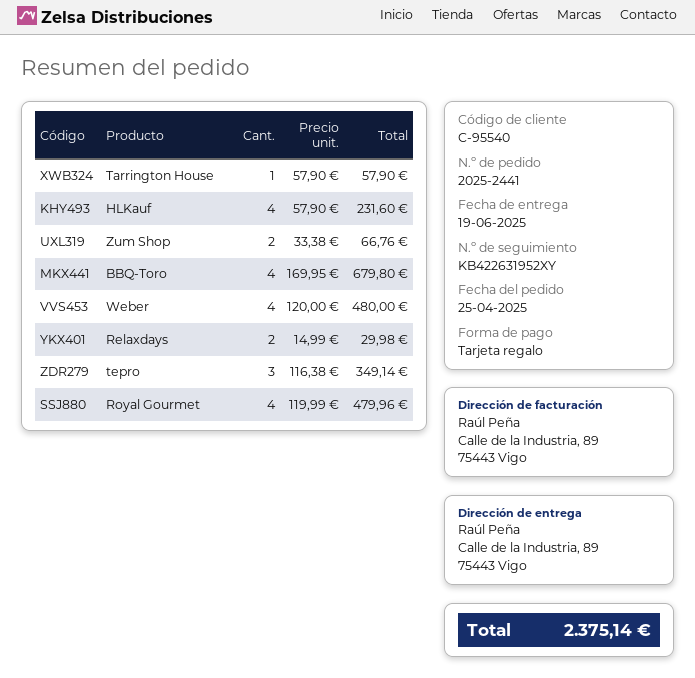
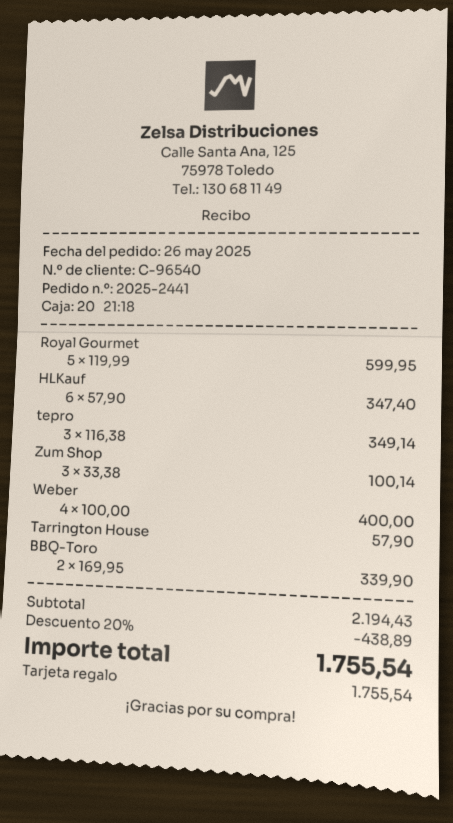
order date: 2025-04-25 -> 2025-05-26
customer number: C-95540 -> C-96540
HLKauf: 4 x 57.90 = 231.60 -> 6 x 57.90 = 347.40
Zum Shop: 2 x 33.38 = 66.76 -> 3 x 33.38 = 100.14
BBQ-Toro: 4 x 169.95 = 679.80 -> 2 x 169.95 = 339.90
Weber: 4 x 120.00 = 480.00 -> 4 x 100.00 = 400.00
Relaxdays: 2 x 14.99 = 29.98 -> none
Royal Gourmet: 4 x 119.99 = 479.96 -> 5 x 119.99 = 599.95
discount: none -> 20% = 438.89
total: 2375.14 -> 1755.54

